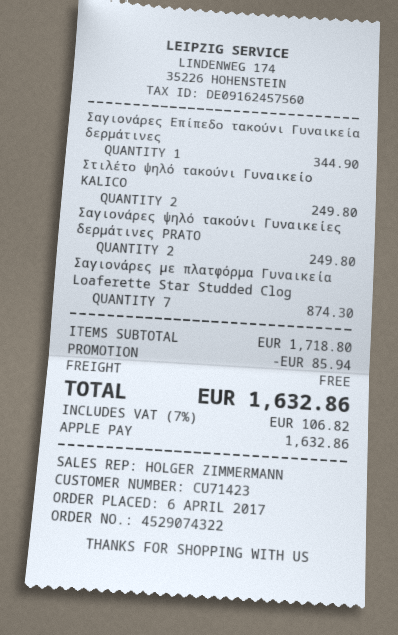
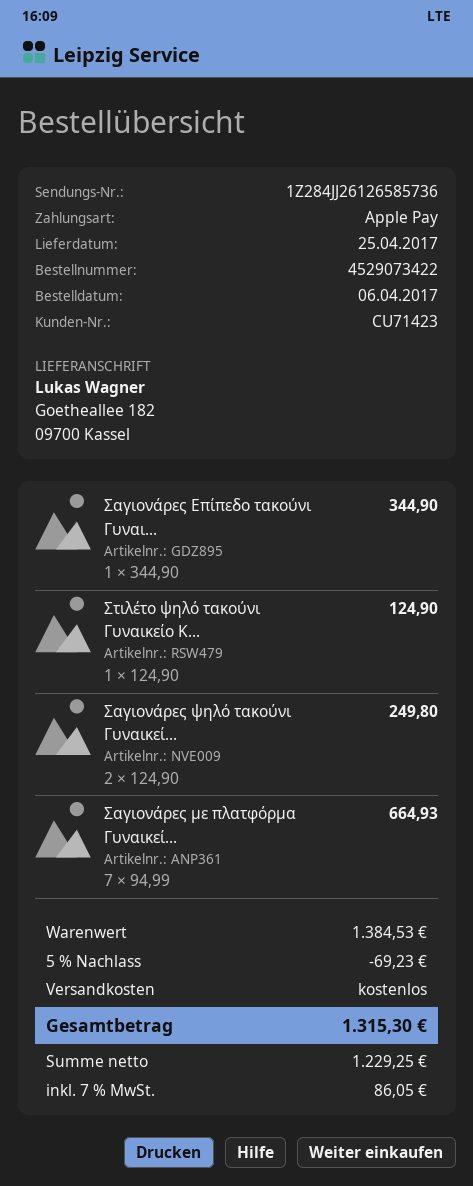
order number: 4529074322 -> 4529073422
Στιλέτο ψηλό τακούνι Γυναικείο KALICO: 2 for 249.80 -> 1 for 124.90
Σαγιονάρες με πλατφόρμα Γυναικεία Loaferette Star Studded Clog: 7 for 874.30 -> 7 for 664.93
subtotal: 1718.80 -> 1384.53
discount: 85.94 -> 69.23
tax: 7% = 106.82 -> 7% = 86.05
total: 1632.86 -> 1315.30

